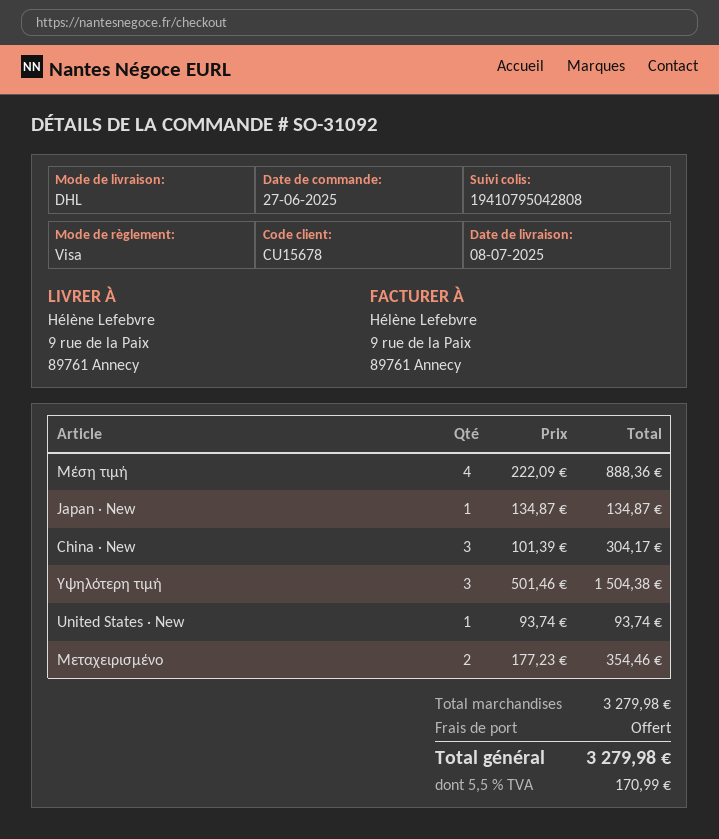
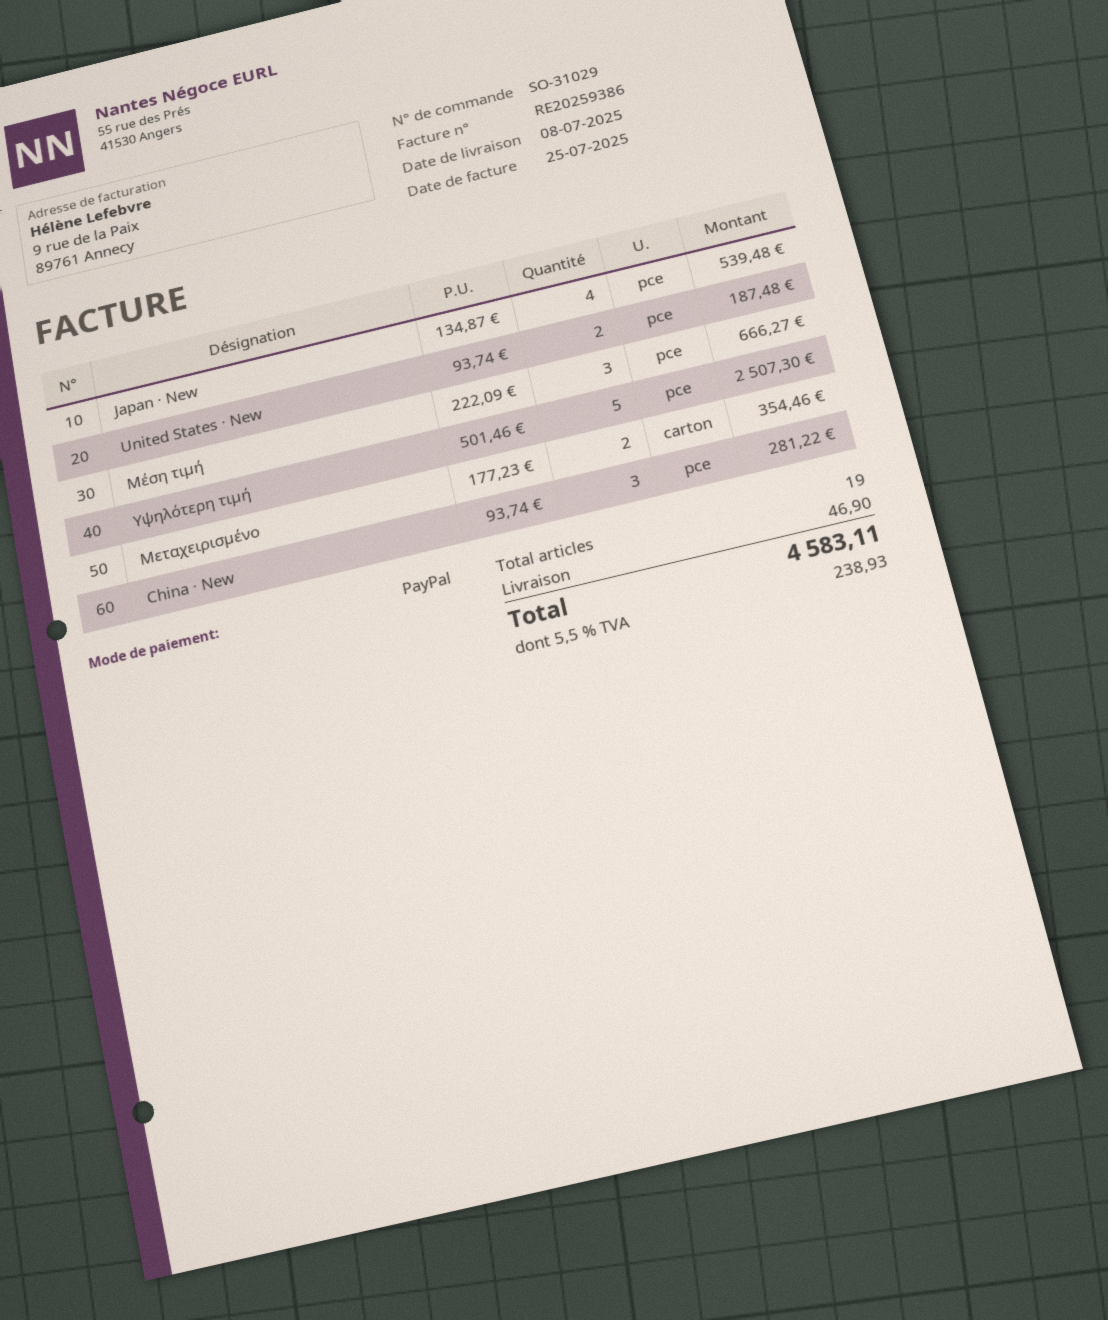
order number: SO-31092 -> SO-31029
payment method: Visa -> PayPal
Μέση τιμή: 4 x 222.09 = 888.36 -> 3 x 222.09 = 666.27
Japan · New: 1 x 134.87 = 134.87 -> 4 x 134.87 = 539.48
China · New: 3 x 101.39 = 304.17 -> 3 x 93.74 = 281.22
Υψηλότερη τιμή: 3 x 501.46 = 1504.38 -> 5 x 501.46 = 2507.30
United States · New: 1 x 93.74 = 93.74 -> 2 x 93.74 = 187.48
shipping: 0.00 -> 46.90
tax: 5.5% = 170.99 -> 5.5% = 238.93
total: 3279.98 -> 4583.11

